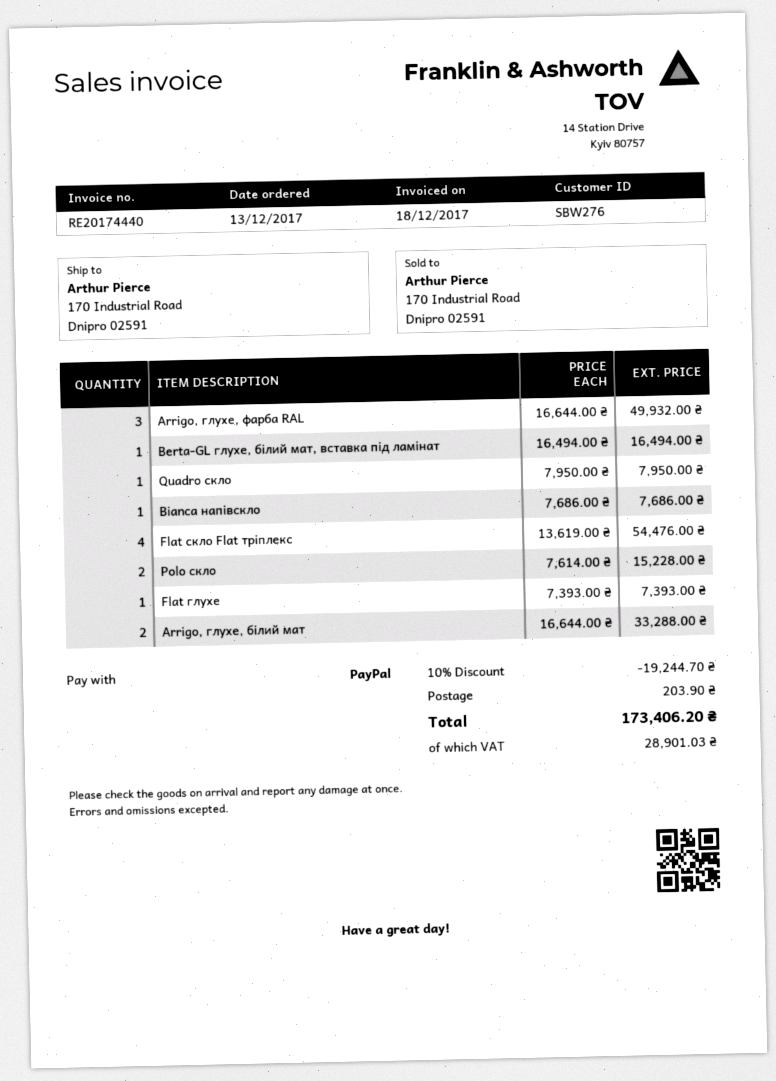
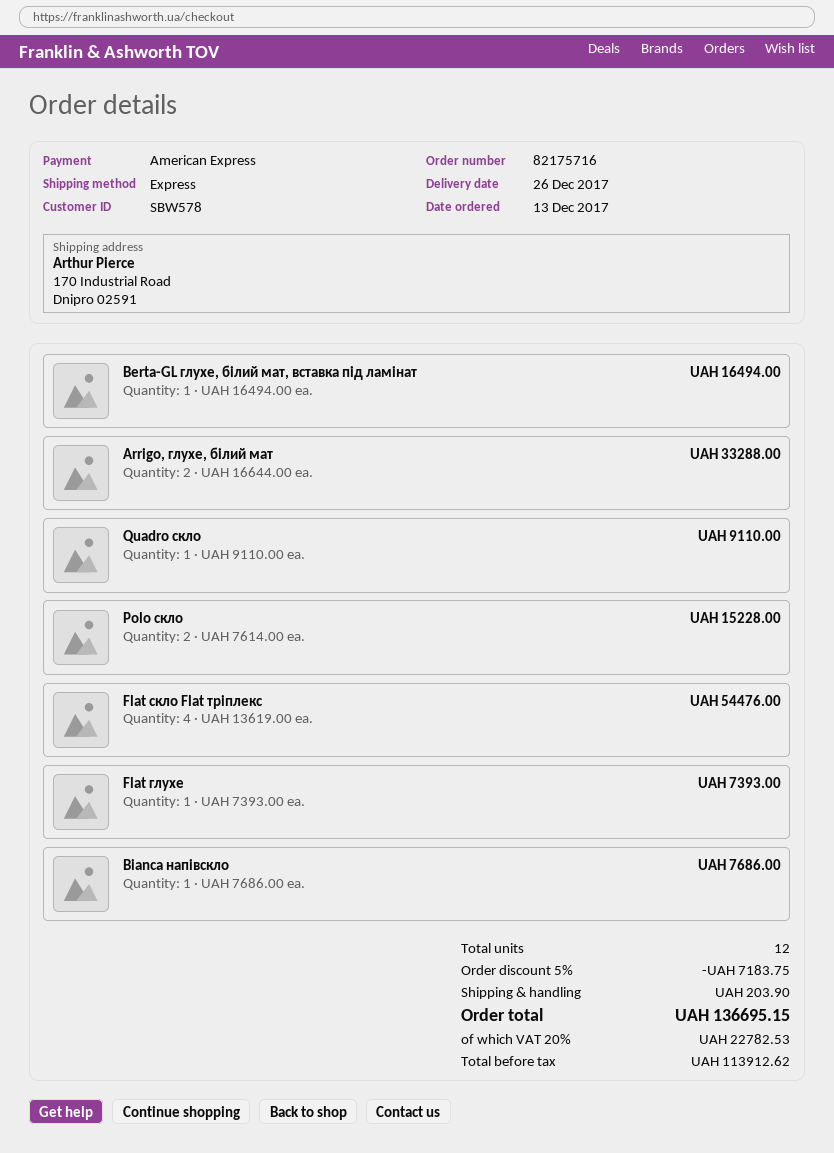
customer number: SBW276 -> SBW578
payment method: PayPal -> American Express
Arrigo, глухе, фарба RAL: 3 x 16644.00 = 49932.00 -> none
Quadro скло: 1 x 7950.00 = 7950.00 -> 1 x 9110.00 = 9110.00
discount: 10% = 19244.70 -> 5% = 7183.75
tax: 28901.03 -> 22782.53
total: 173406.20 -> 136695.15

